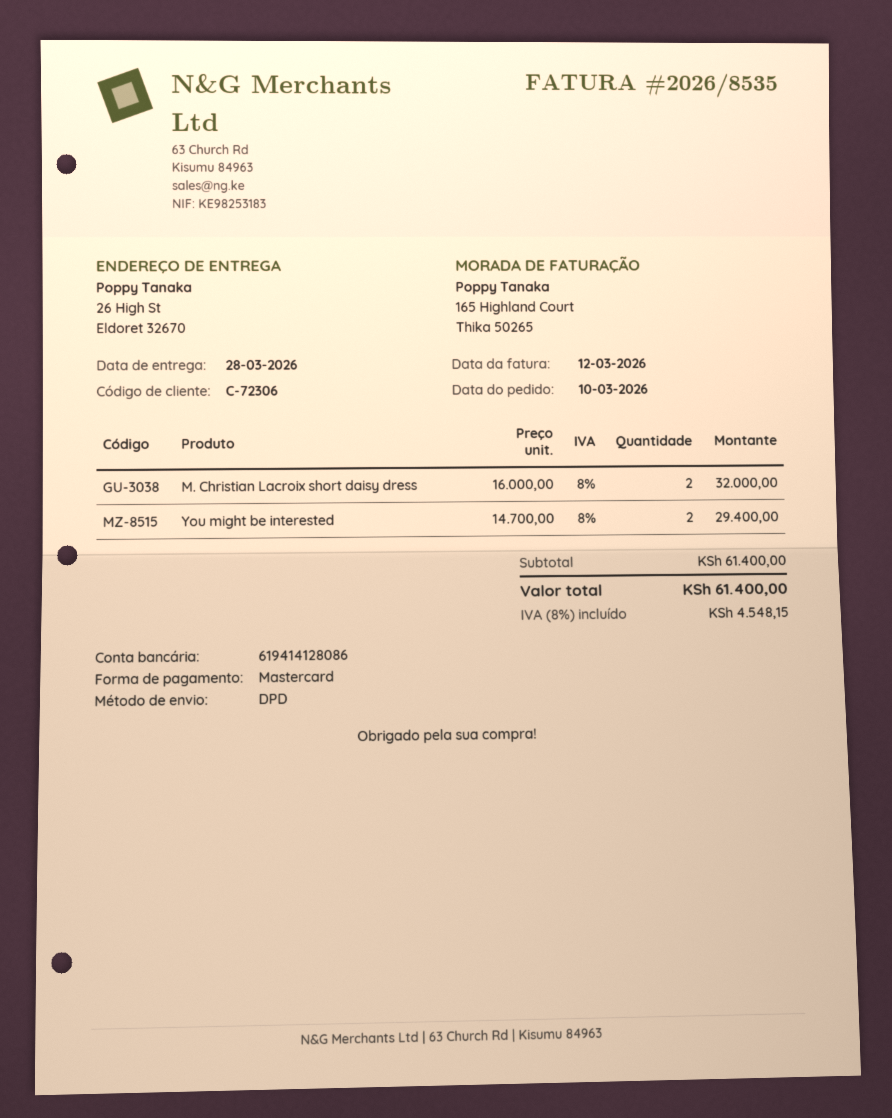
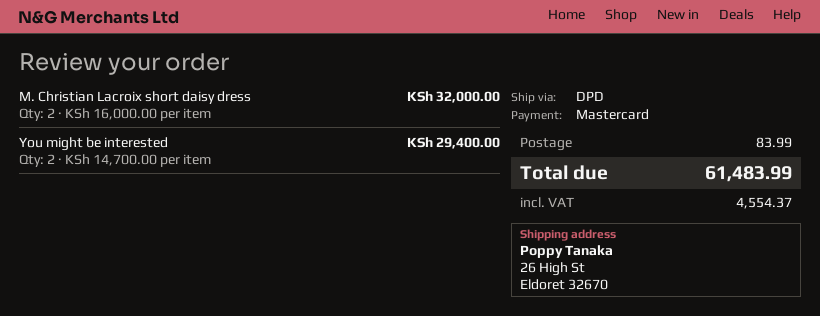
shipping: none -> 83.99
tax: 4548.15 -> 4554.37
total: 61400.00 -> 61483.99

